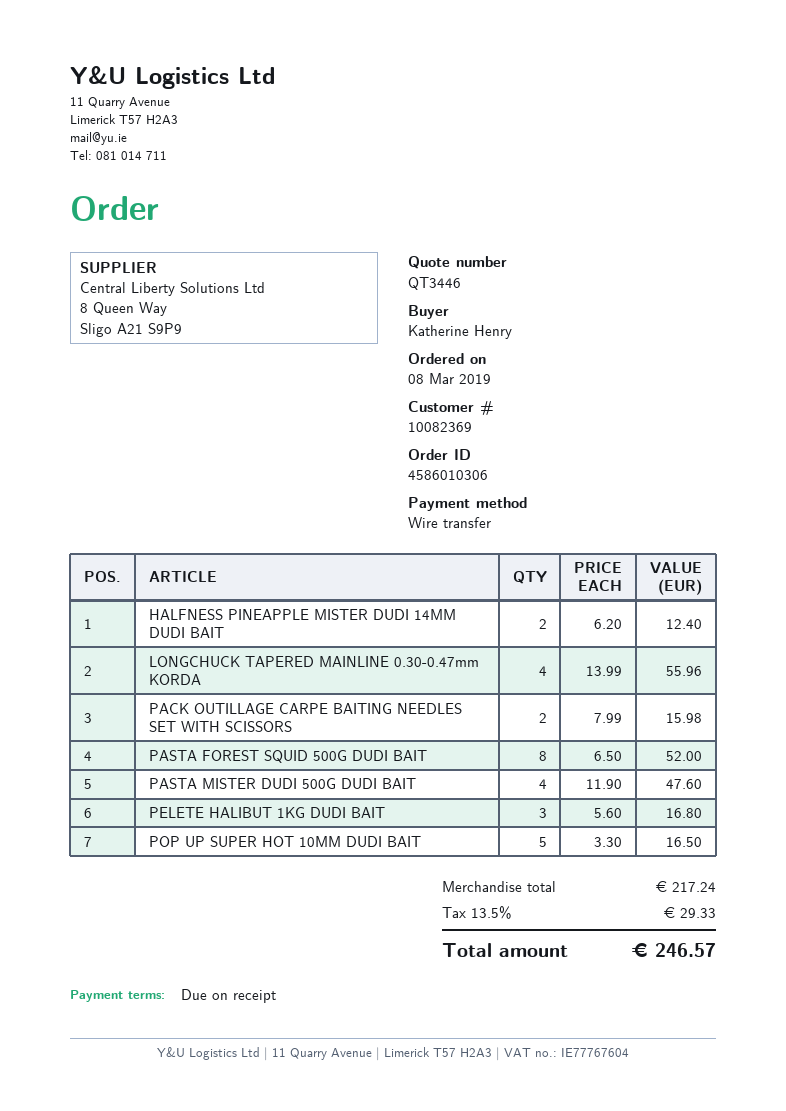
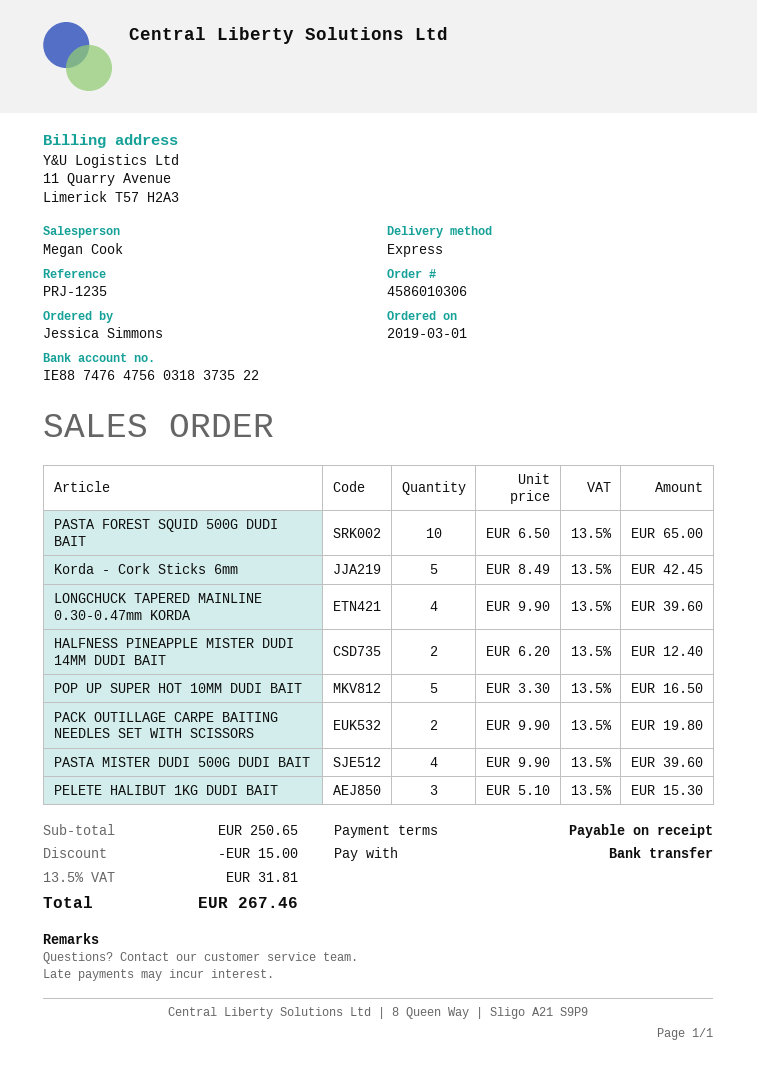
order date: 2019-03-08 -> 2019-03-01
ordered by: Katherine Henry -> Jessica Simmons
LONGCHUCK TAPERED MAINLINE 0.30-0.47mm KORDA: 4 x 13.99 = 55.96 -> 4 x 9.90 = 39.60
PACK OUTILLAGE CARPE BAITING NEEDLES SET WITH SCISSORS: 2 x 7.99 = 15.98 -> 2 x 9.90 = 19.80
PASTA FOREST SQUID 500G DUDI BAIT: 8 x 6.50 = 52.00 -> 10 x 6.50 = 65.00
PASTA MISTER DUDI 500G DUDI BAIT: 4 x 11.90 = 47.60 -> 4 x 9.90 = 39.60
PELETE HALIBUT 1KG DUDI BAIT: 3 x 5.60 = 16.80 -> 3 x 5.10 = 15.30
Korda - Cork Sticks 6mm: none -> 5 x 8.49 = 42.45
subtotal: 217.24 -> 250.65
discount: none -> 15.00
tax: 13.5% = 29.33 -> 13.5% = 31.81
total: 246.57 -> 267.46

